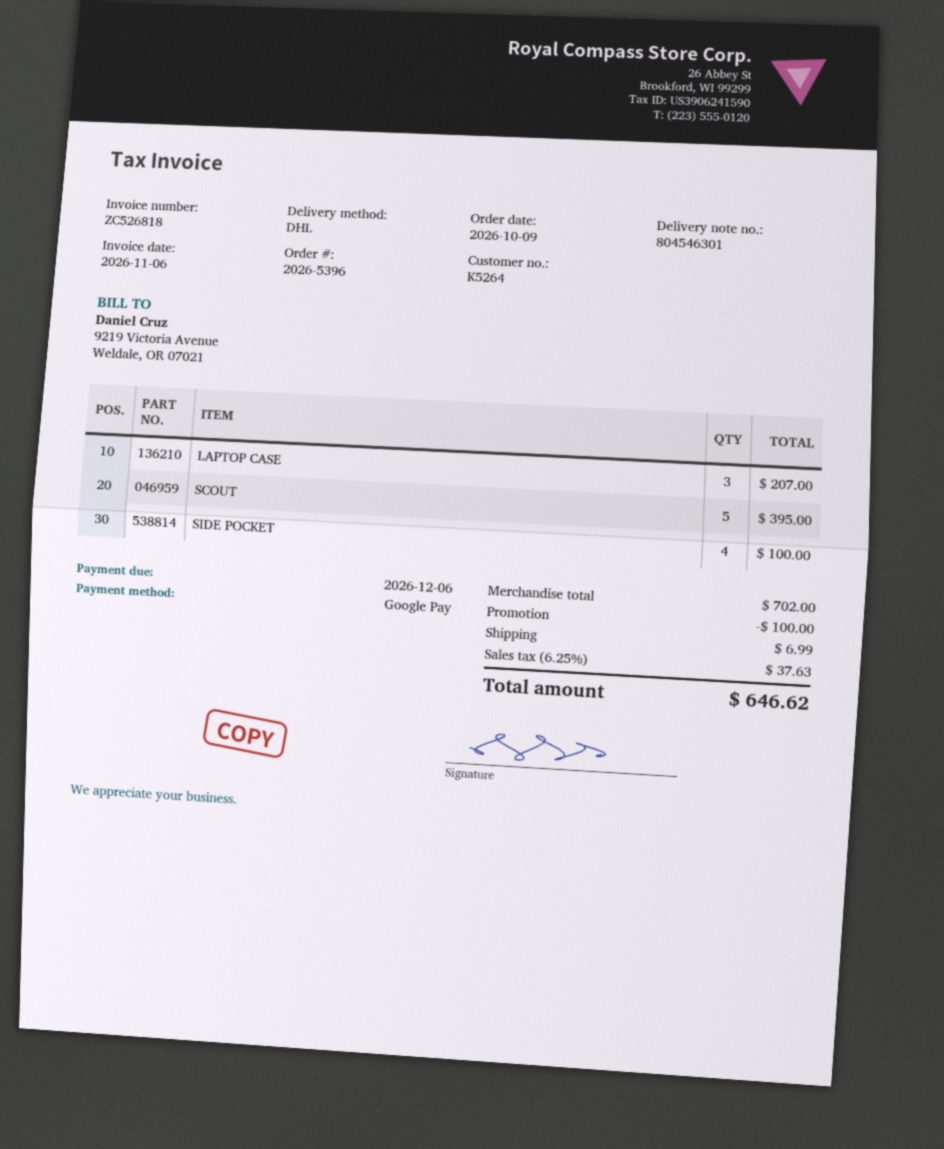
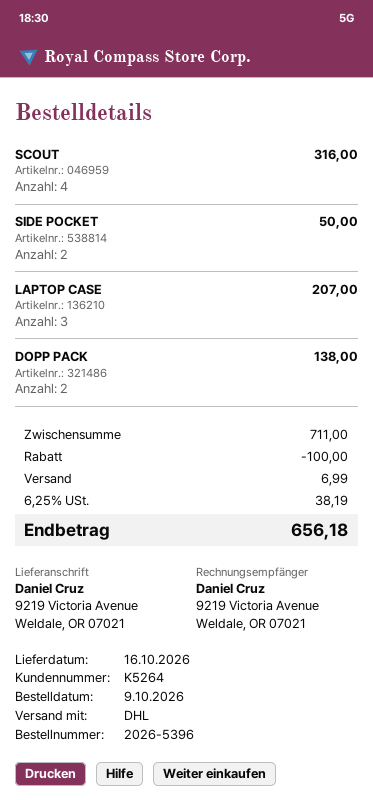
SCOUT: 5 for 395.00 -> 4 for 316.00
SIDE POCKET: 4 for 100.00 -> 2 for 50.00
DOPP PACK: none -> 2 for 138.00
subtotal: 702.00 -> 711.00
tax: 6.25% = 37.63 -> 6.25% = 38.19
total: 646.62 -> 656.18

